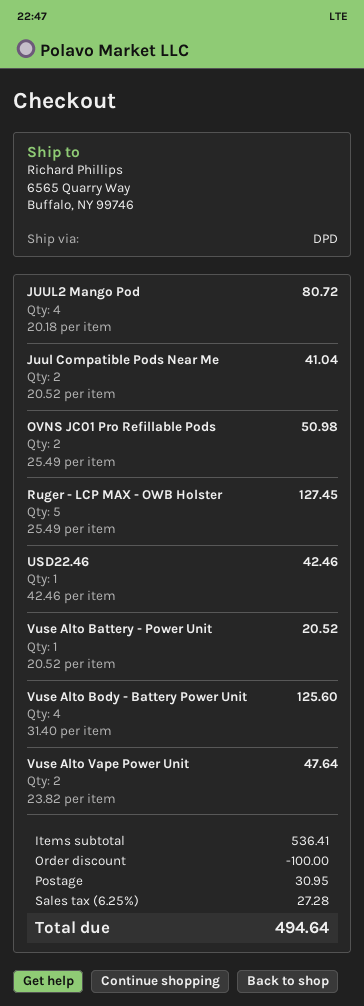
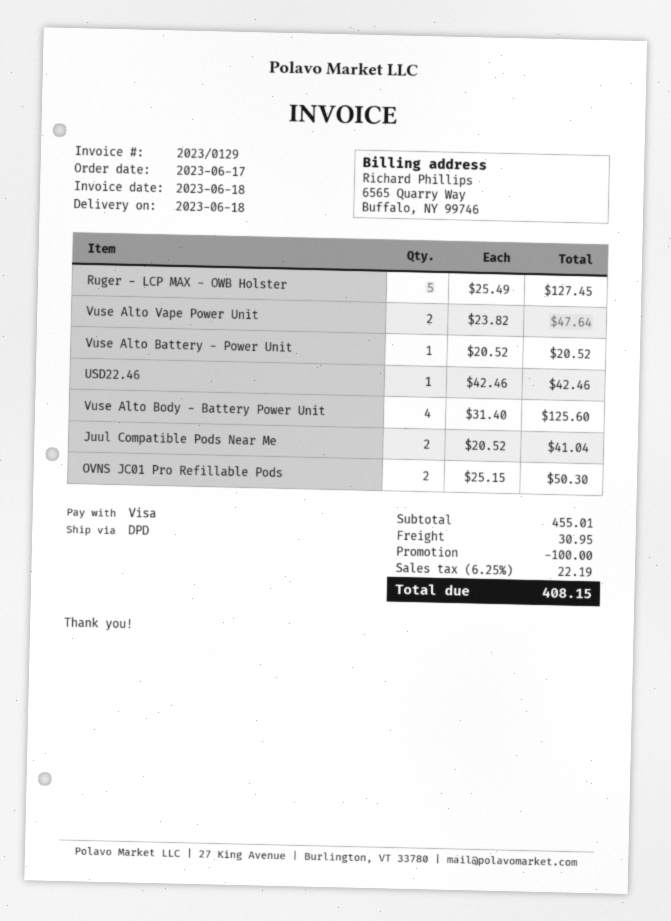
JUUL2 Mango Pod: 4 x 20.18 = 80.72 -> none
OVNS JC01 Pro Refillable Pods: 2 x 25.49 = 50.98 -> 2 x 25.15 = 50.30
subtotal: 536.41 -> 455.01
tax: 6.25% = 27.28 -> 6.25% = 22.19
total: 494.64 -> 408.15

